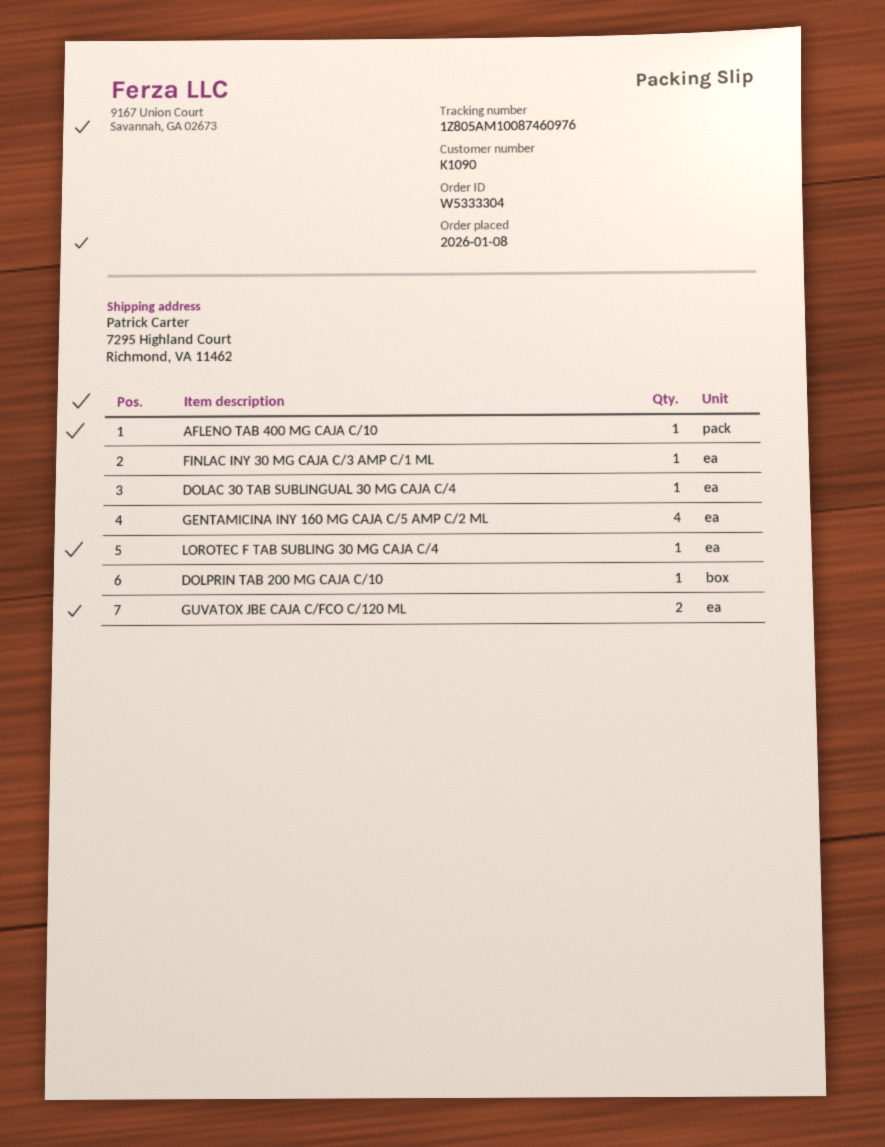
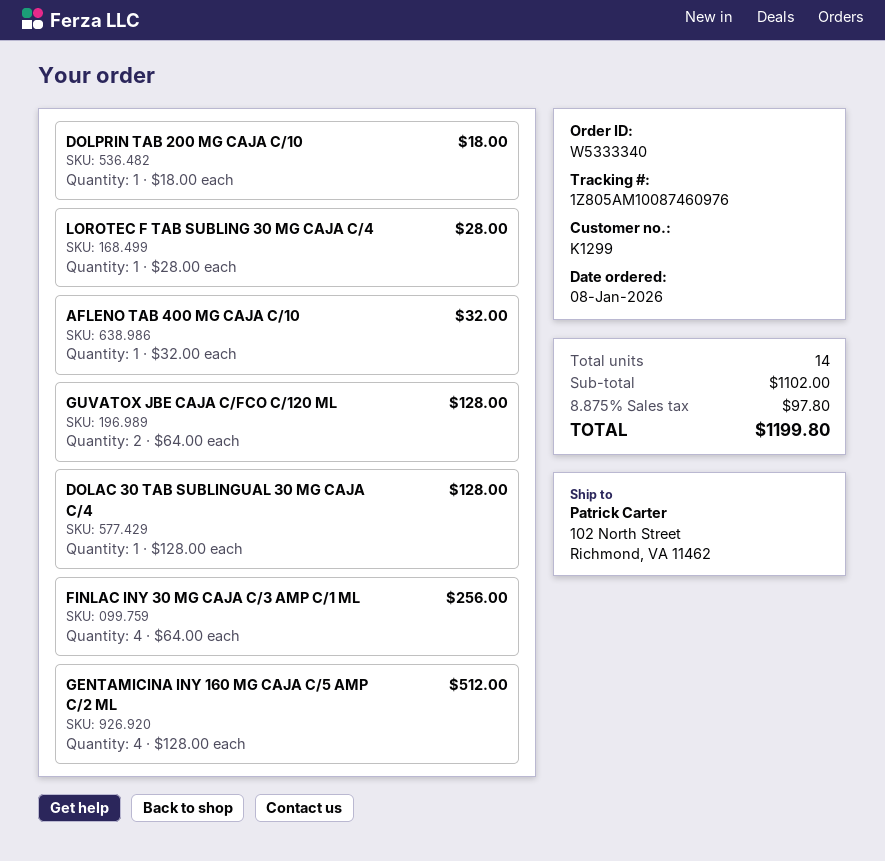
order number: W5333304 -> W5333340
customer number: K1090 -> K1299
ship to: 7295 Highland Court, Richmond, VA 11462 -> 102 North Street, Richmond, VA 11462
FINLAC INY 30 MG CAJA C/3 AMP C/1 ML: 1 -> 4

